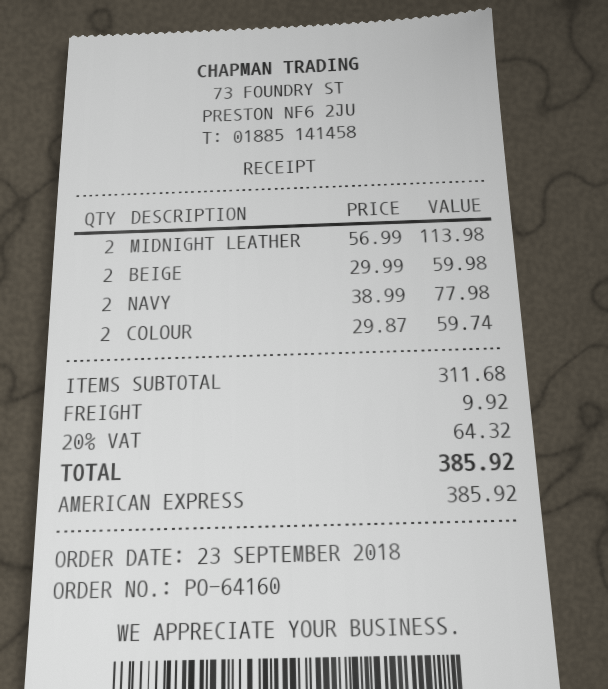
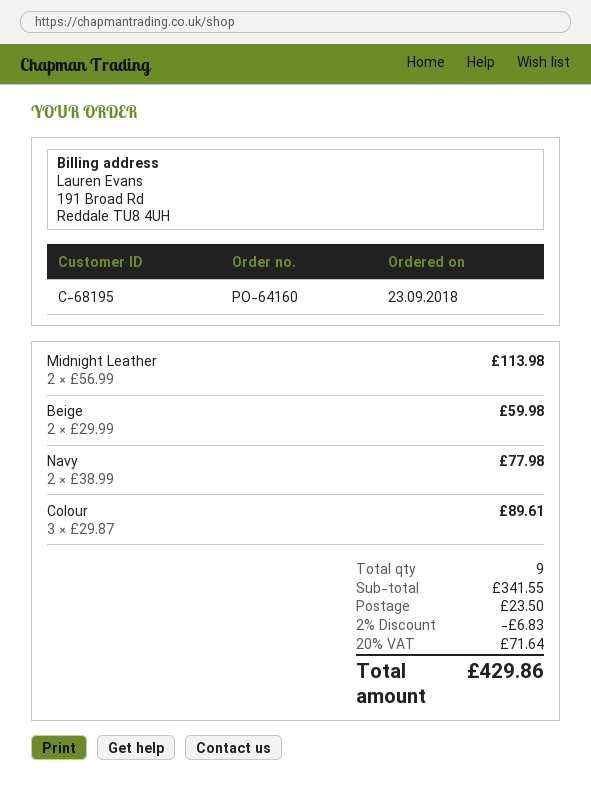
COLOUR: 2 x 29.87 = 59.74 -> 3 x 29.87 = 89.61
subtotal: 311.68 -> 341.55
discount: none -> 2% = 6.83
shipping: 9.92 -> 23.50
tax: 20% = 64.32 -> 20% = 71.64
total: 385.92 -> 429.86

